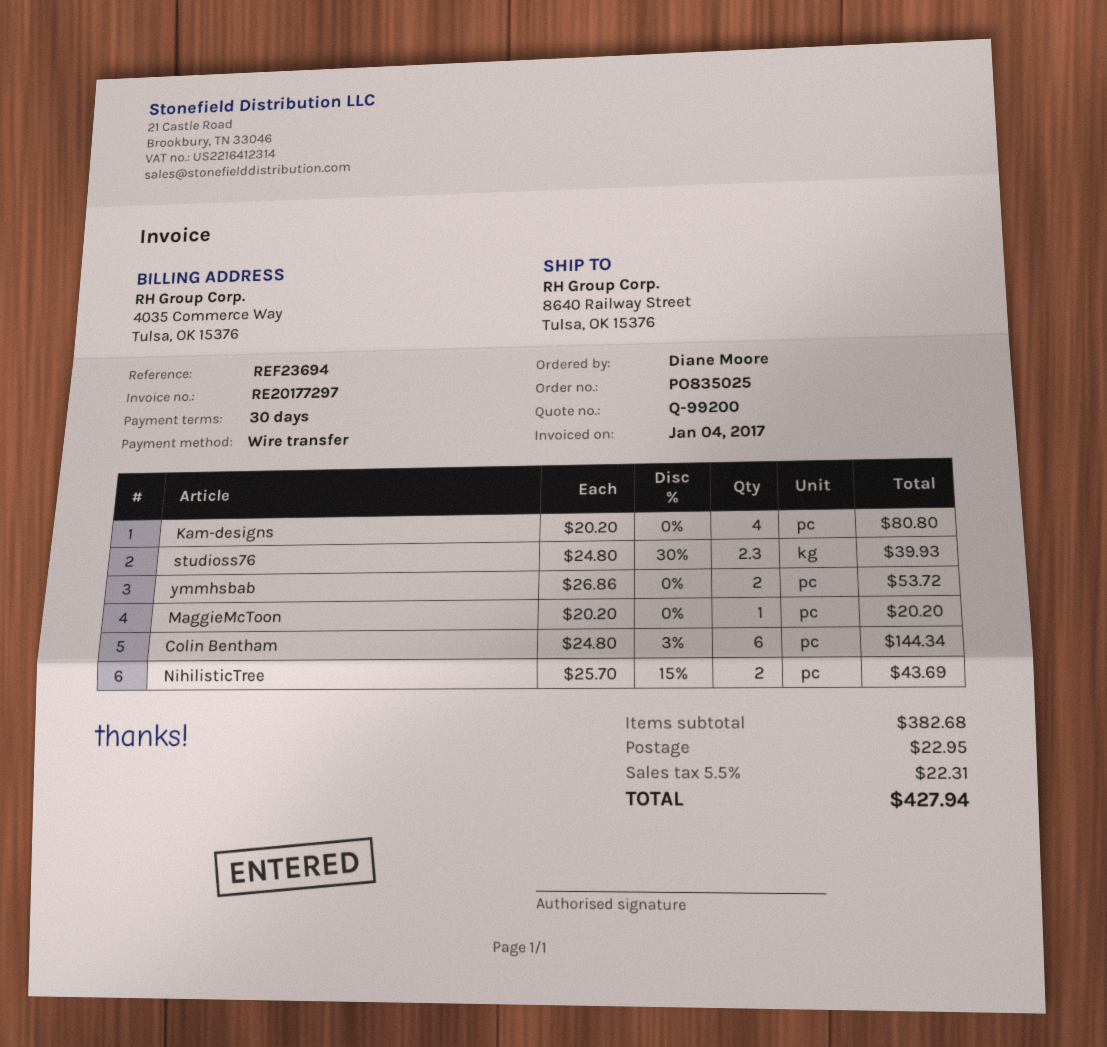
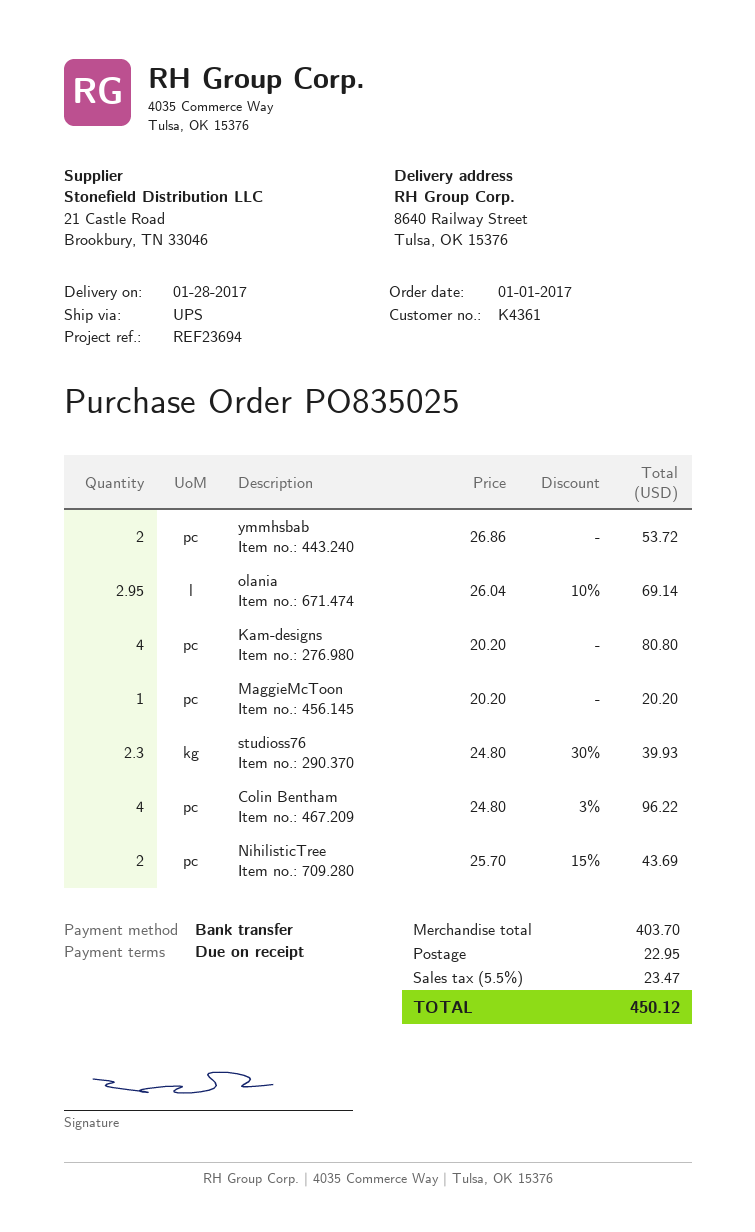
payment terms: 30 days -> on receipt
Colin Bentham: 6 x 24.80 - 3% = 144.34 -> 4 x 24.80 - 3% = 96.22
olania: none -> 2.95 x 26.04 - 10% = 69.14
subtotal: 382.68 -> 403.70
tax: 5.5% = 22.31 -> 5.5% = 23.47
total: 427.94 -> 450.12

